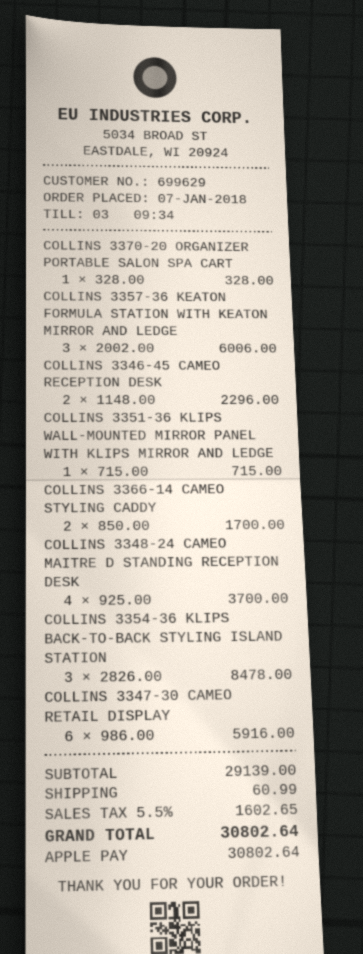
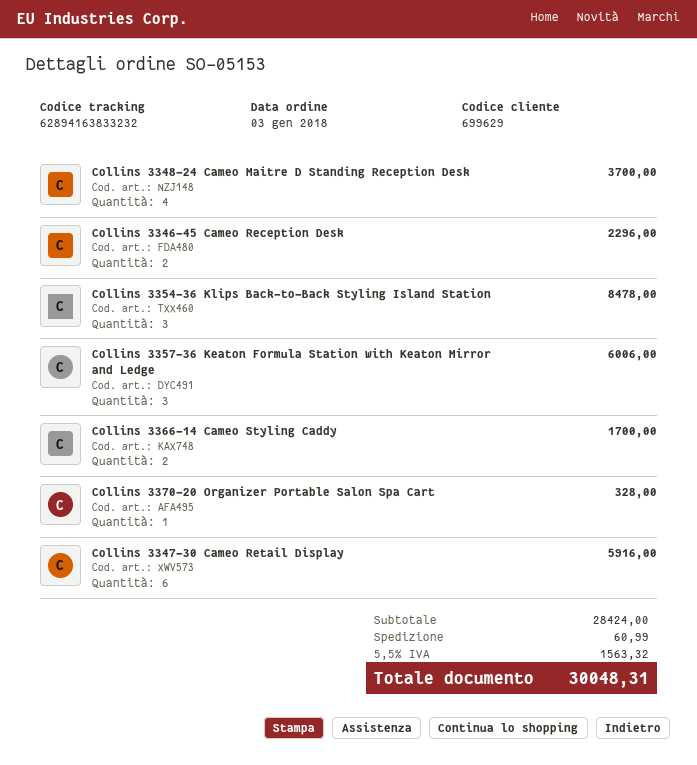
order date: 2018-01-07 -> 2018-01-03
COLLINS 3351-36 KLIPS WALL-MOUNTED MIRROR PANEL WITH KLIPS MIRROR AND LEDGE: 1 for 715.00 -> none
subtotal: 29139.00 -> 28424.00
tax: 5.5% = 1602.65 -> 5.5% = 1563.32
total: 30802.64 -> 30048.31

